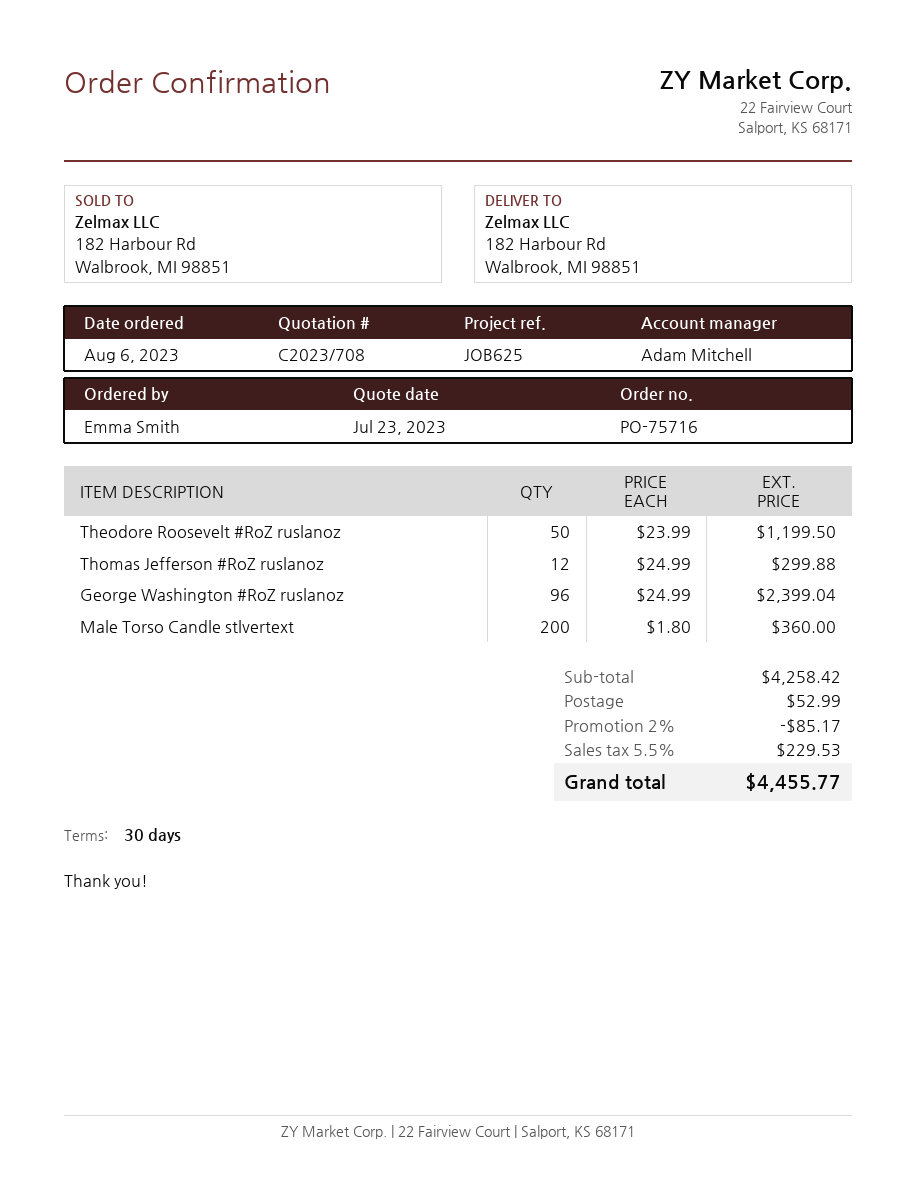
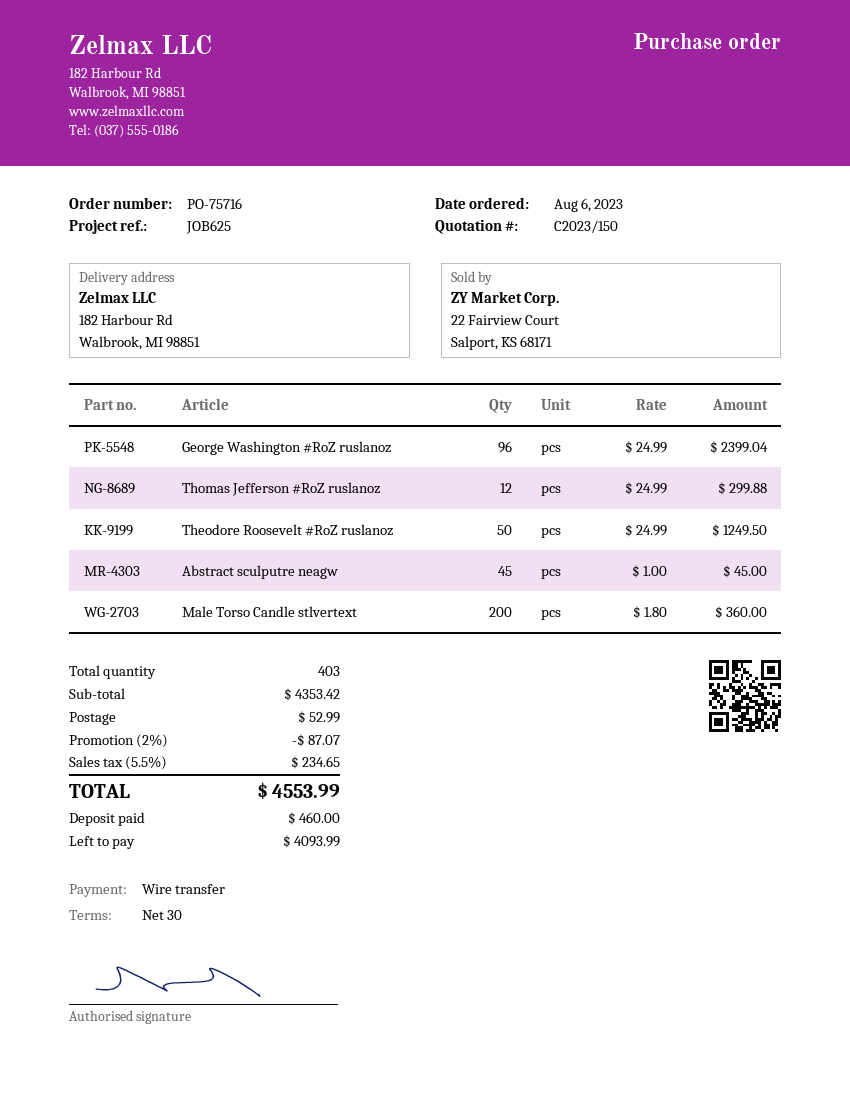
quote number: C2023/708 -> C2023/150
Theodore Roosevelt #RoZ ruslanoz: 50 x 23.99 = 1199.50 -> 50 x 24.99 = 1249.50
Abstract sculputre neagw: none -> 45 x 1.00 = 45.00
subtotal: 4258.42 -> 4353.42
discount: 2% = 85.17 -> 2% = 87.07
tax: 5.5% = 229.53 -> 5.5% = 234.65
total: 4455.77 -> 4553.99

